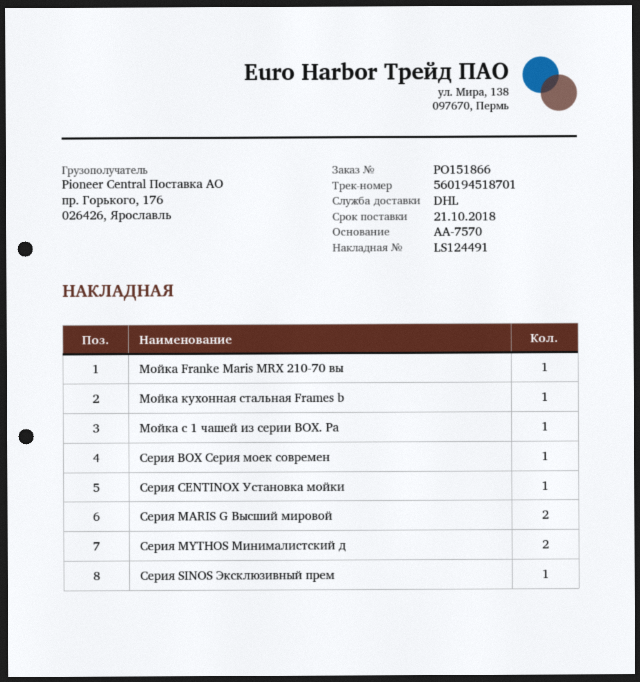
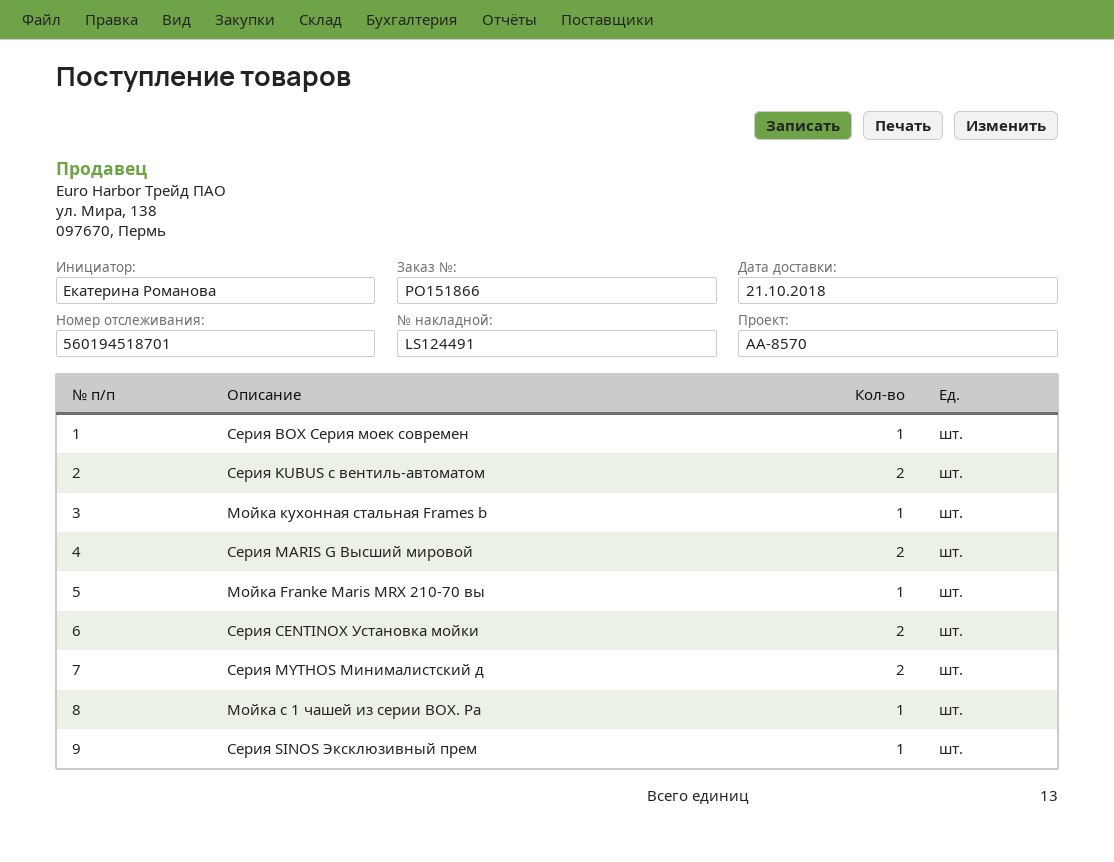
reference: AA-7570 -> AA-8570
Серия CENTINOX Установка мойки: 1 -> 2
Серия KUBUS с вентиль-автоматом: none -> 2

